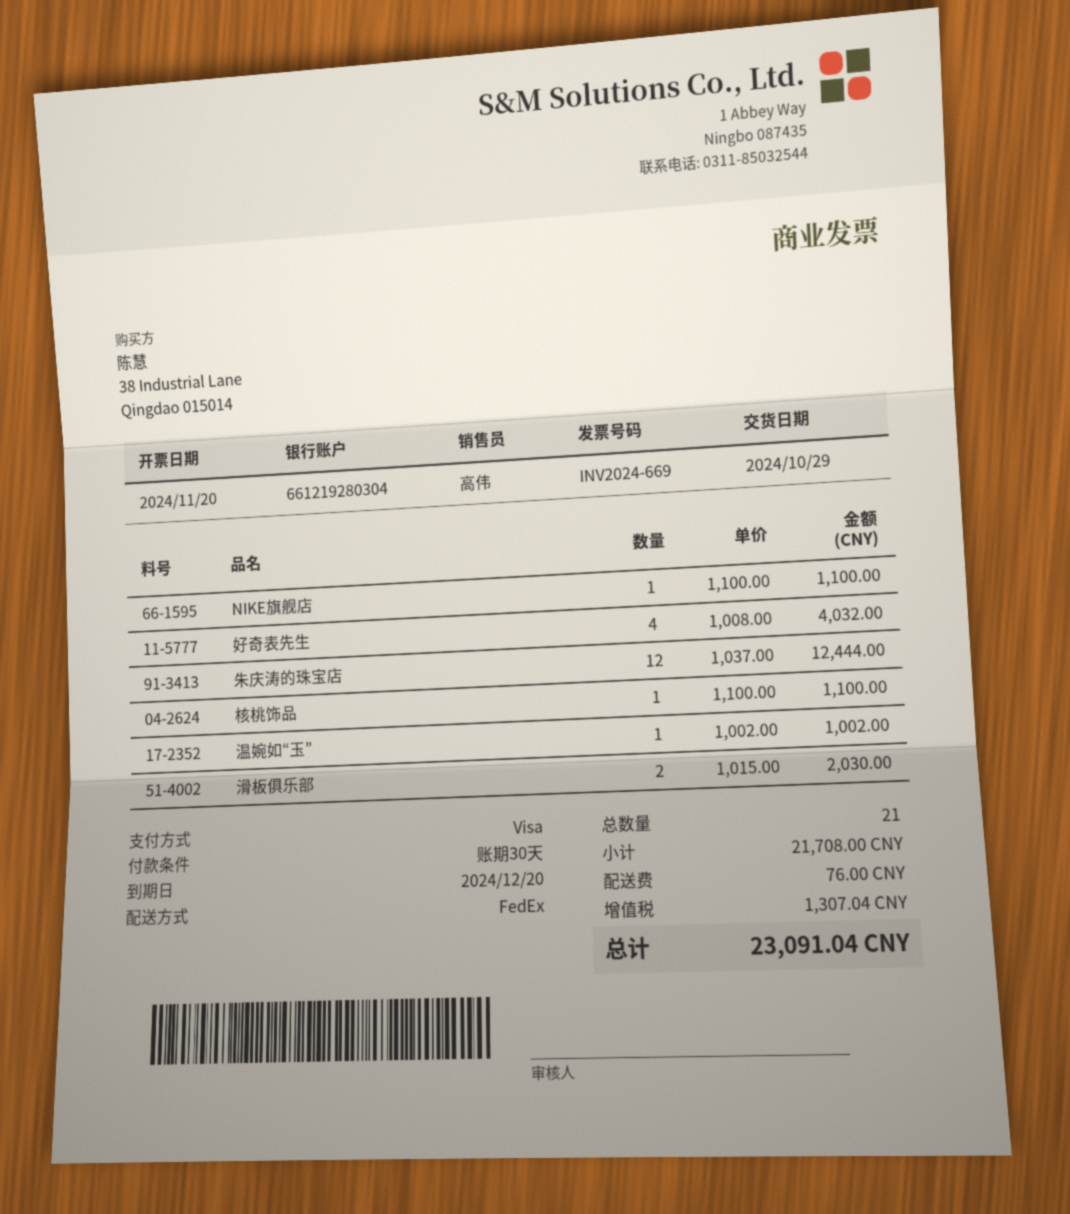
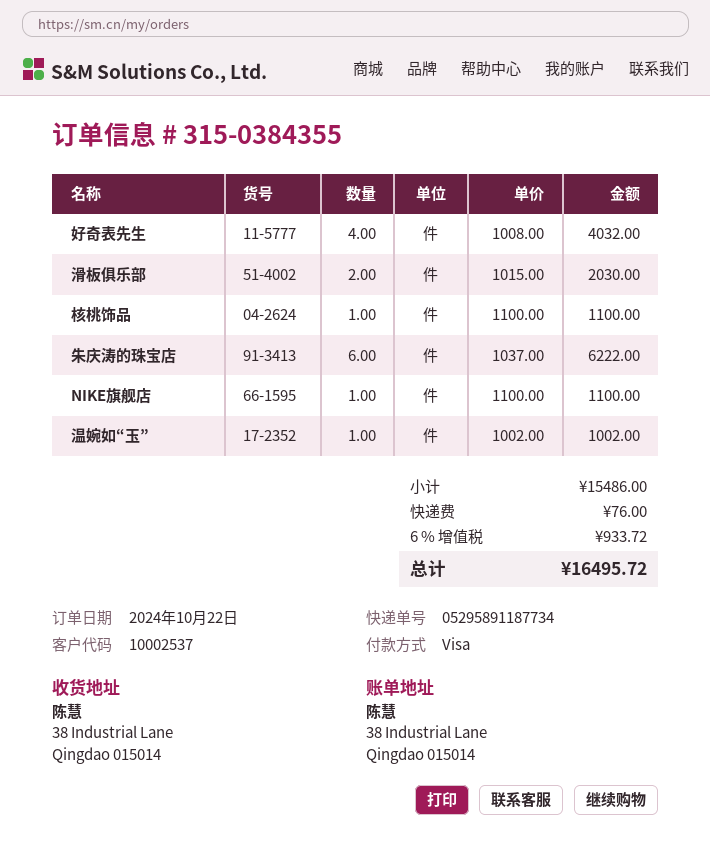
朱庆涛的珠宝店: 12 x 1037.00 = 12444.00 -> 6 x 1037.00 = 6222.00
subtotal: 21708.00 -> 15486.00
tax: 1307.04 -> 933.72
total: 23091.04 -> 16495.72

